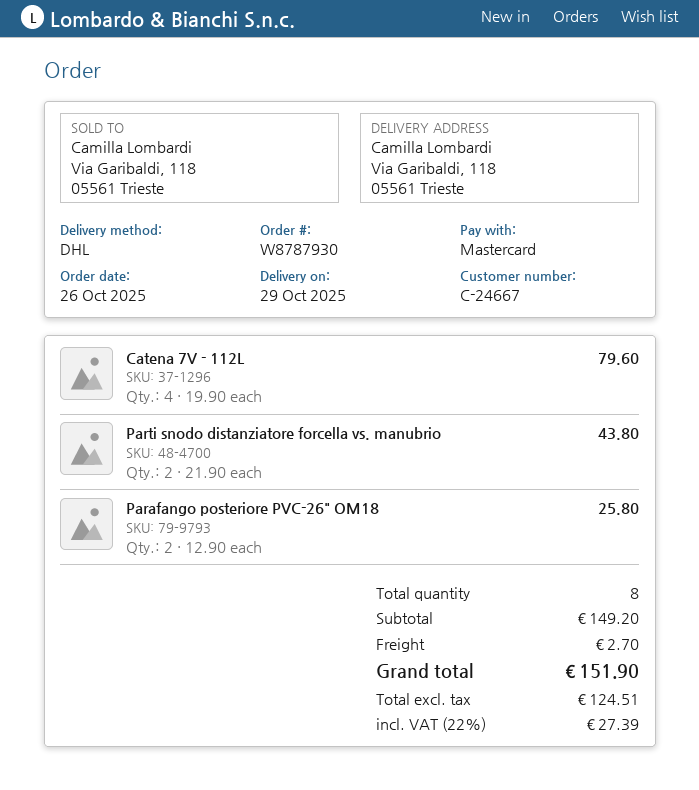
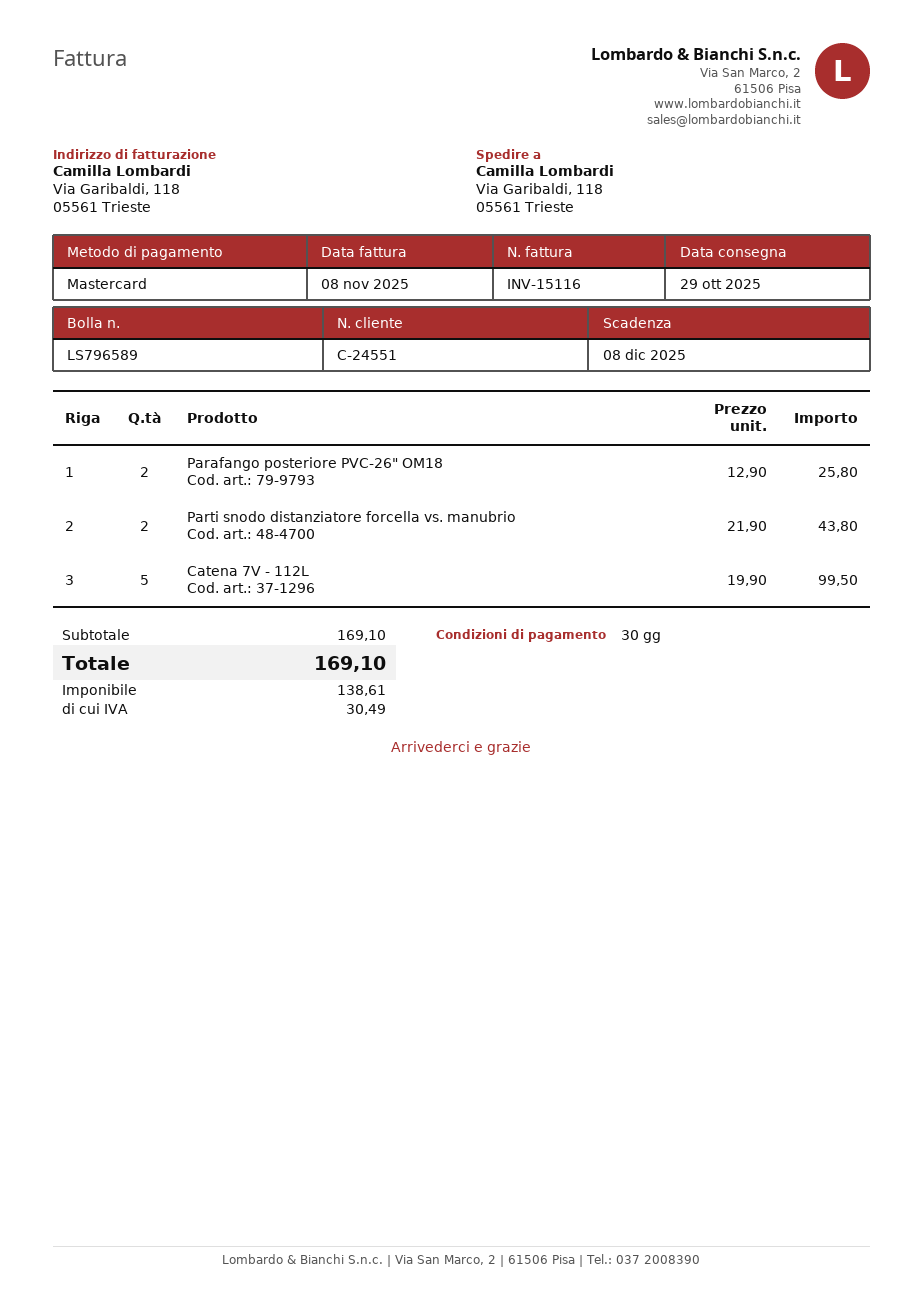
customer number: C-24667 -> C-24551
Catena 7V - 112L: 4 x 19.90 = 79.60 -> 5 x 19.90 = 99.50
subtotal: 149.20 -> 169.10
shipping: 2.70 -> none
net: 124.51 -> 138.61
tax: 27.39 -> 30.49
total: 151.90 -> 169.10

